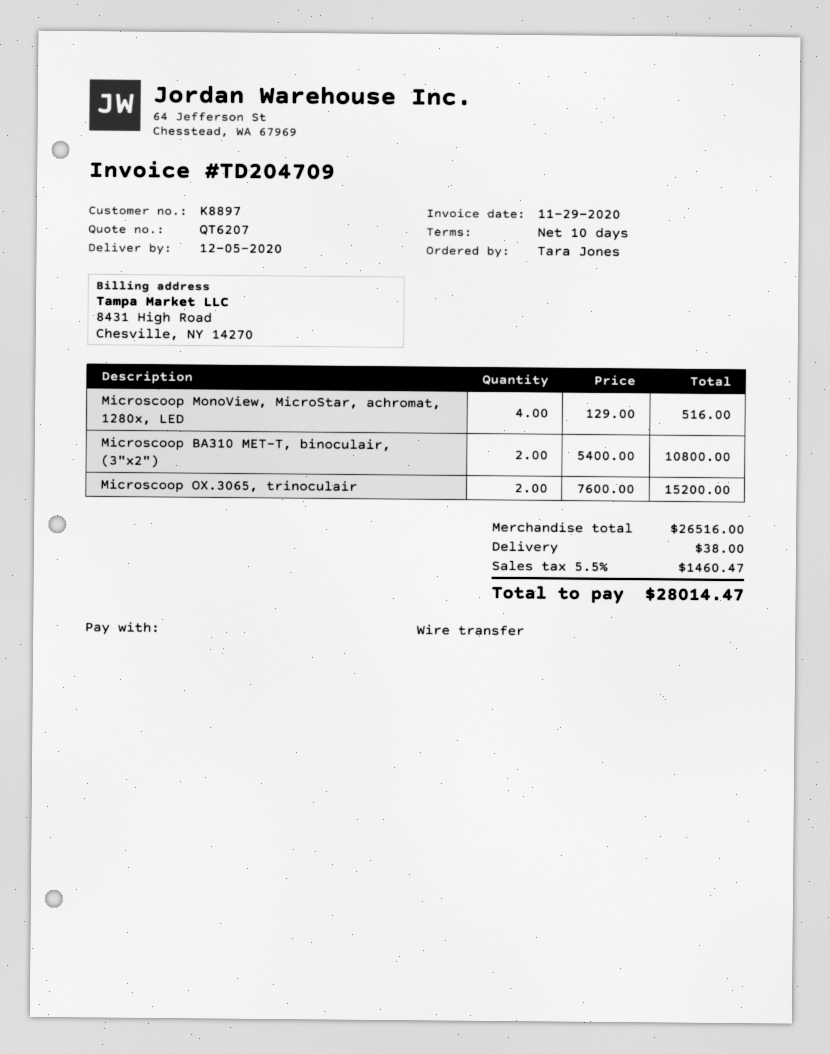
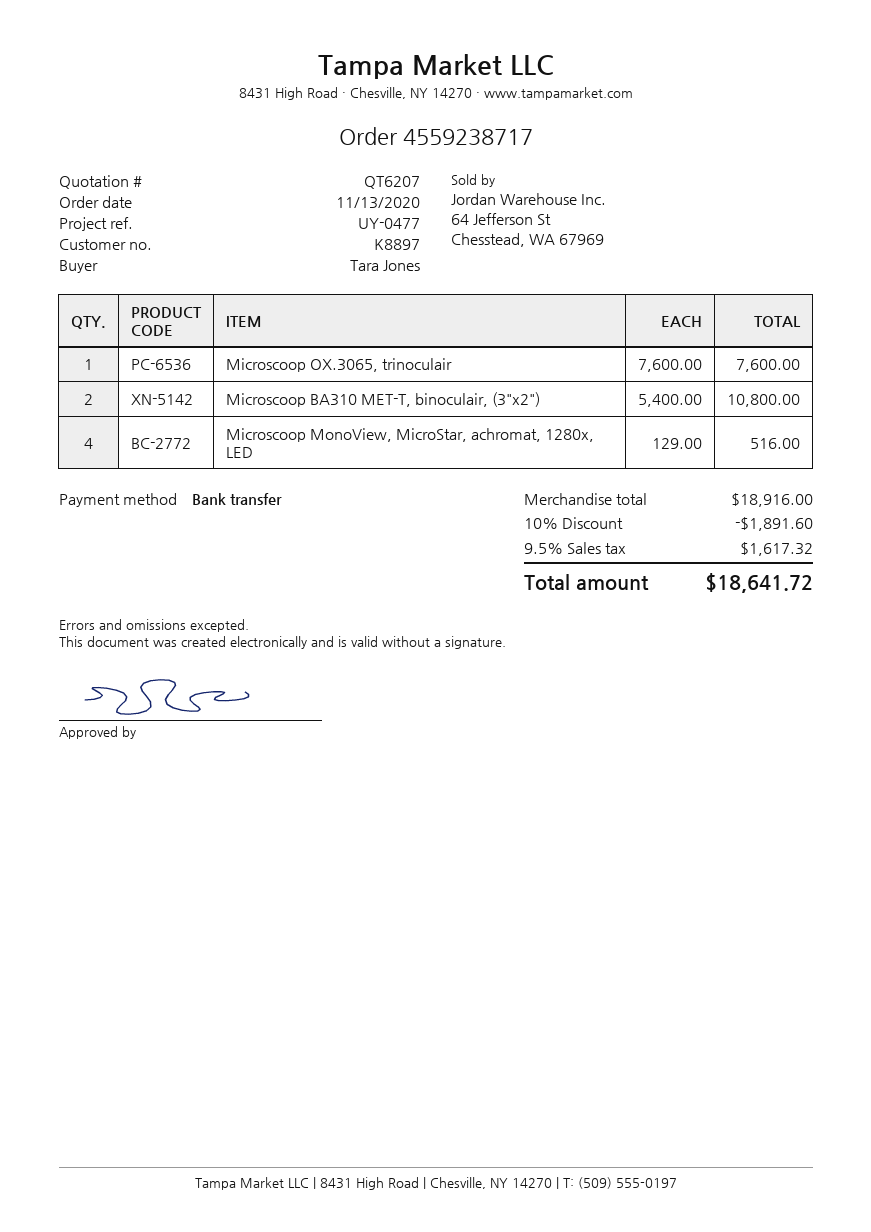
Microscoop OX.3065, trinoculair: 2 x 7600.00 = 15200.00 -> 1 x 7600.00 = 7600.00
subtotal: 26516.00 -> 18916.00
discount: none -> 10% = 1891.60
shipping: 38.00 -> none
tax: 5.5% = 1460.47 -> 9.5% = 1617.32
total: 28014.47 -> 18641.72

